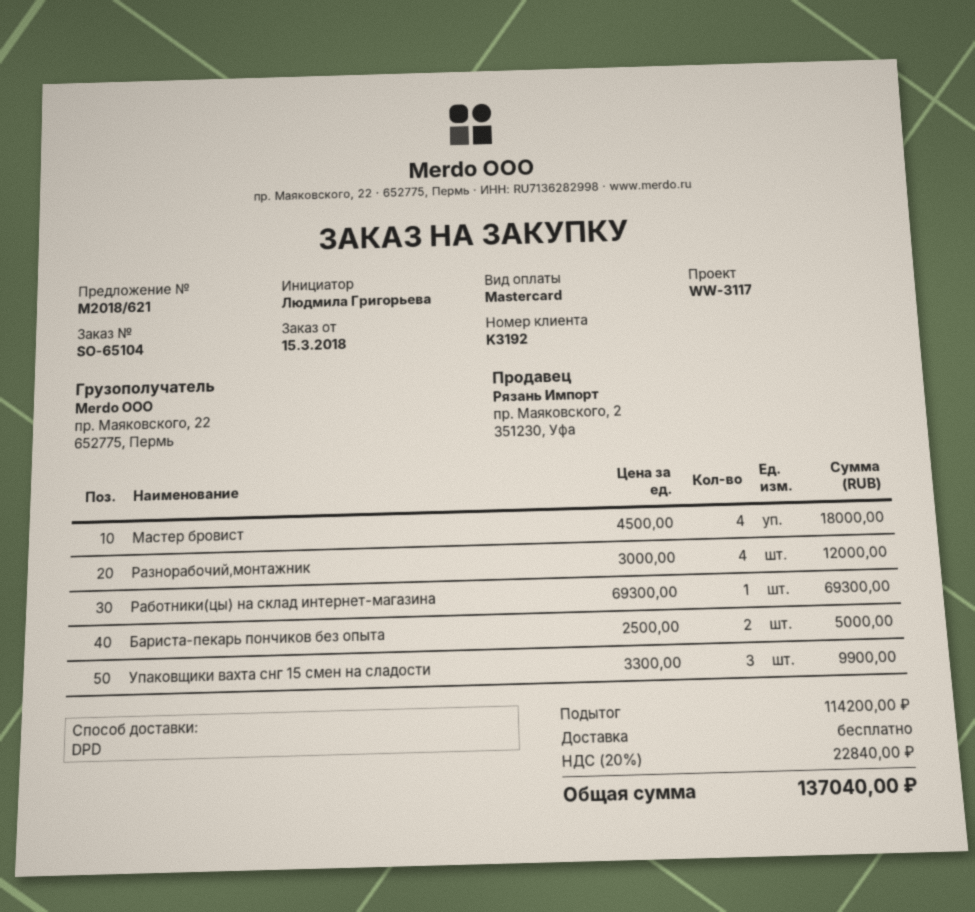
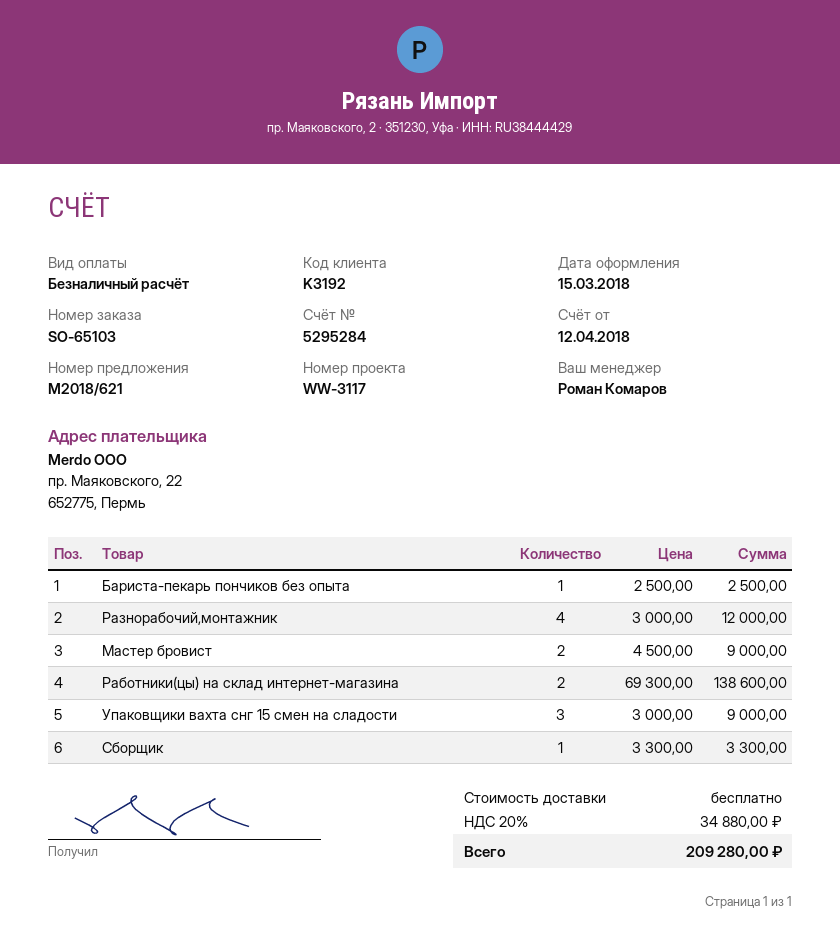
order number: SO-65104 -> SO-65103
payment method: Mastercard -> bank transfer
Мастер бровист: 4 x 4500.00 = 18000.00 -> 2 x 4500.00 = 9000.00
Работники(цы) на склад интернет-магазина: 1 x 69300.00 = 69300.00 -> 2 x 69300.00 = 138600.00
Бариста-пекарь пончиков без опыта: 2 x 2500.00 = 5000.00 -> 1 x 2500.00 = 2500.00
Упаковщики вахта снг 15 смен на сладости: 3 x 3300.00 = 9900.00 -> 3 x 3000.00 = 9000.00
Сборщик: none -> 1 x 3300.00 = 3300.00
tax: 20% = 22840.00 -> 20% = 34880.00
total: 137040.00 -> 209280.00

